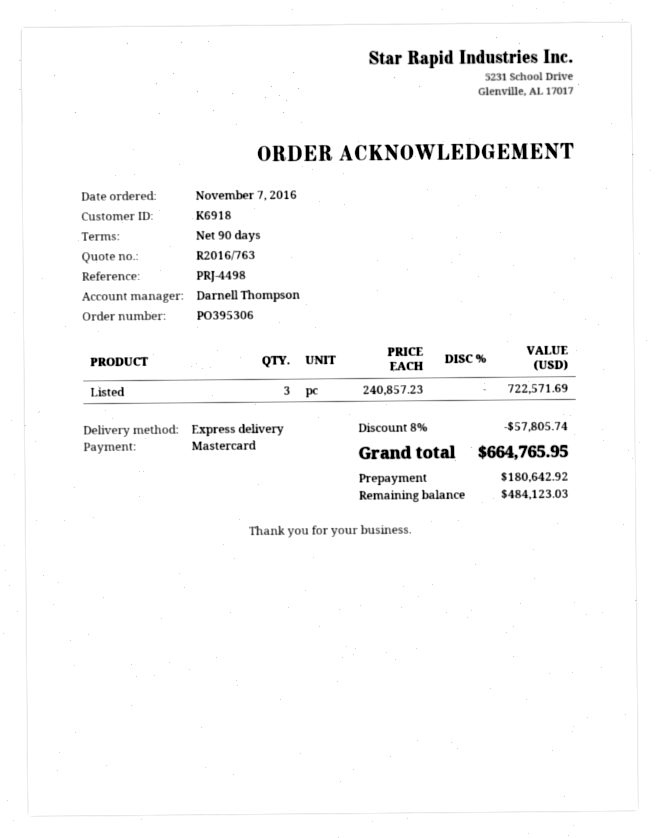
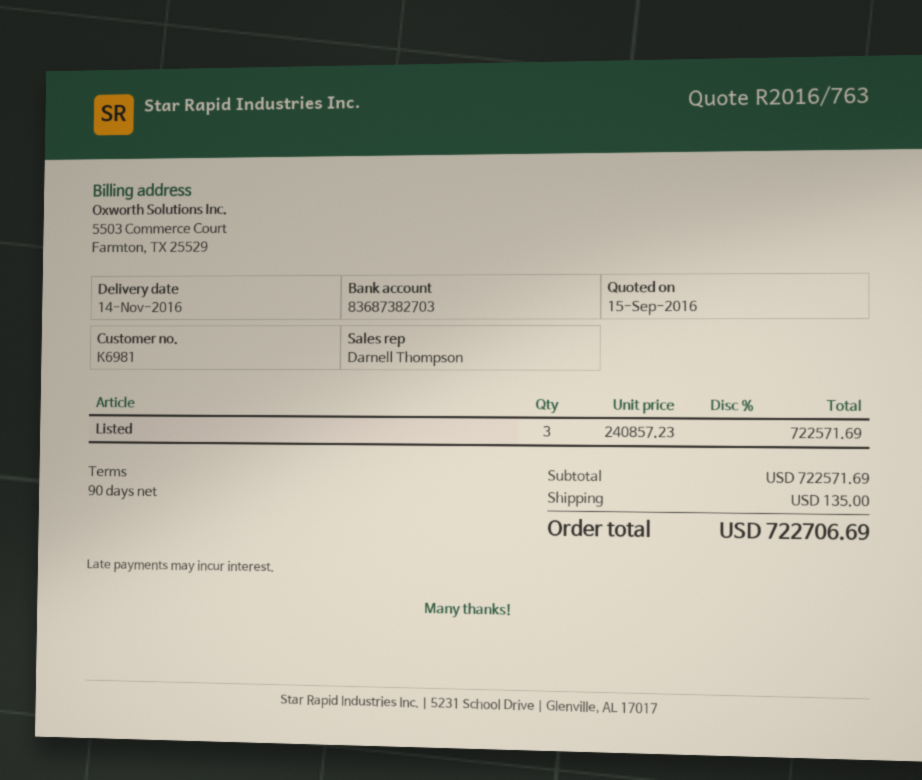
customer number: K6918 -> K6981
discount: 8% = 57805.74 -> none
shipping: none -> 135.00
total: 664765.95 -> 722706.69

